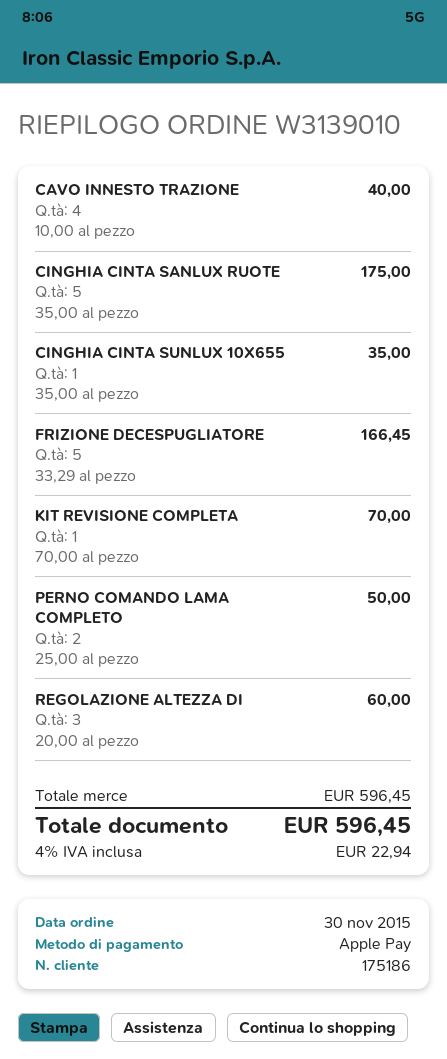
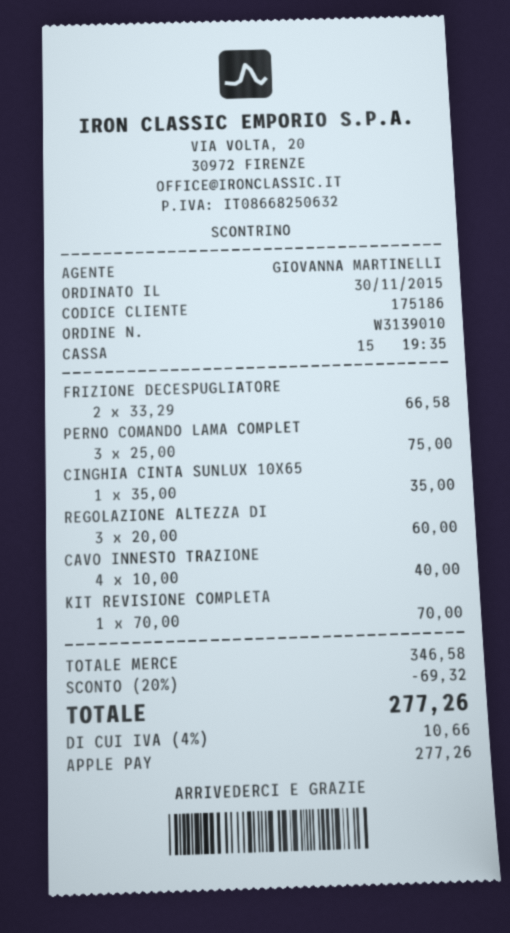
CINGHIA CINTA SANLUX RUOTE: 5 x 35.00 = 175.00 -> none
FRIZIONE DECESPUGLIATORE: 5 x 33.29 = 166.45 -> 2 x 33.29 = 66.58
PERNO COMANDO LAMA COMPLETO: 2 x 25.00 = 50.00 -> 3 x 25.00 = 75.00
subtotal: 596.45 -> 346.58
discount: none -> 20% = 69.32
tax: 4% = 22.94 -> 4% = 10.66
total: 596.45 -> 277.26

